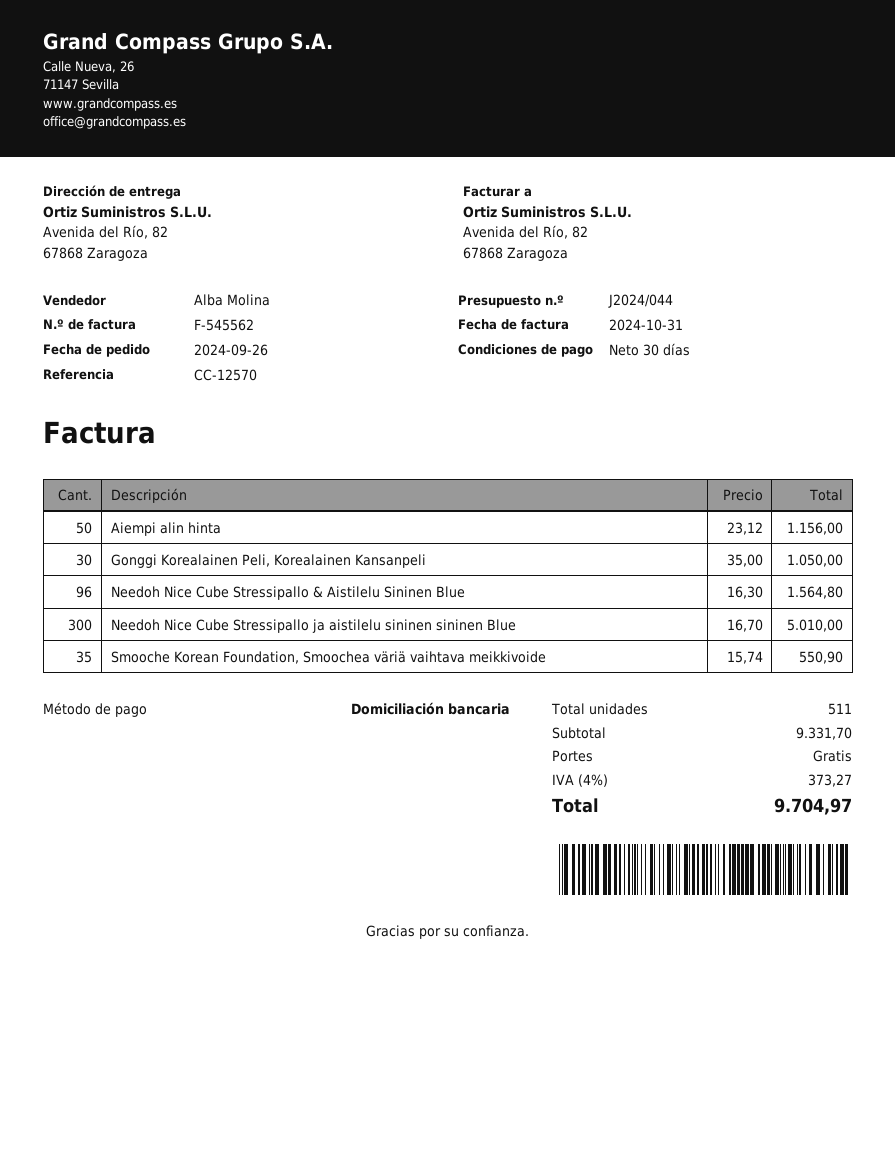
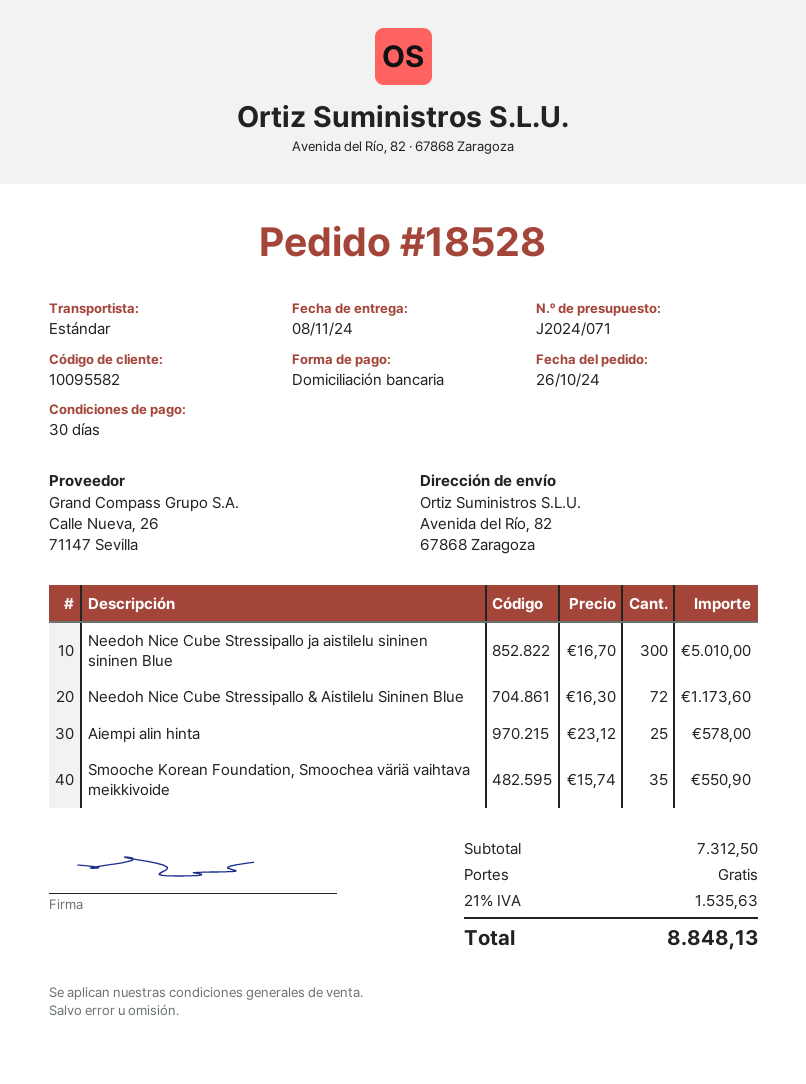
quote number: J2024/044 -> J2024/071
order date: 2024-09-26 -> 2024-10-26
Aiempi alin hinta: 50 x 23.12 = 1156.00 -> 25 x 23.12 = 578.00
Gonggi Korealainen Peli, Korealainen Kansanpeli: 30 x 35.00 = 1050.00 -> none
Needoh Nice Cube Stressipallo & Aistilelu Sininen Blue: 96 x 16.30 = 1564.80 -> 72 x 16.30 = 1173.60
subtotal: 9331.70 -> 7312.50
tax: 4% = 373.27 -> 21% = 1535.63
total: 9704.97 -> 8848.13

